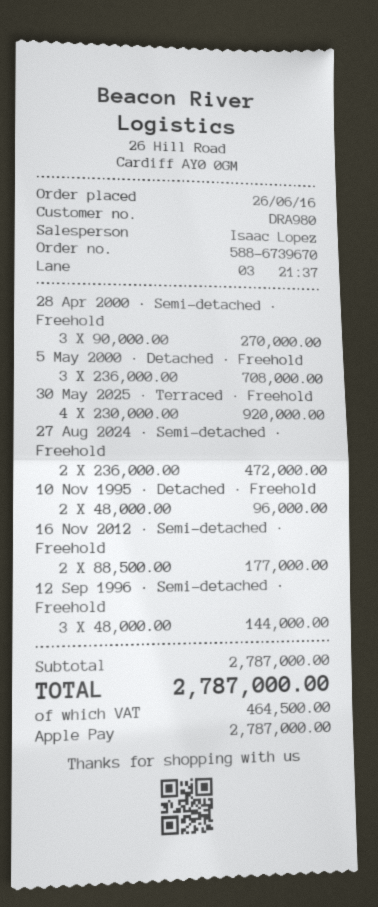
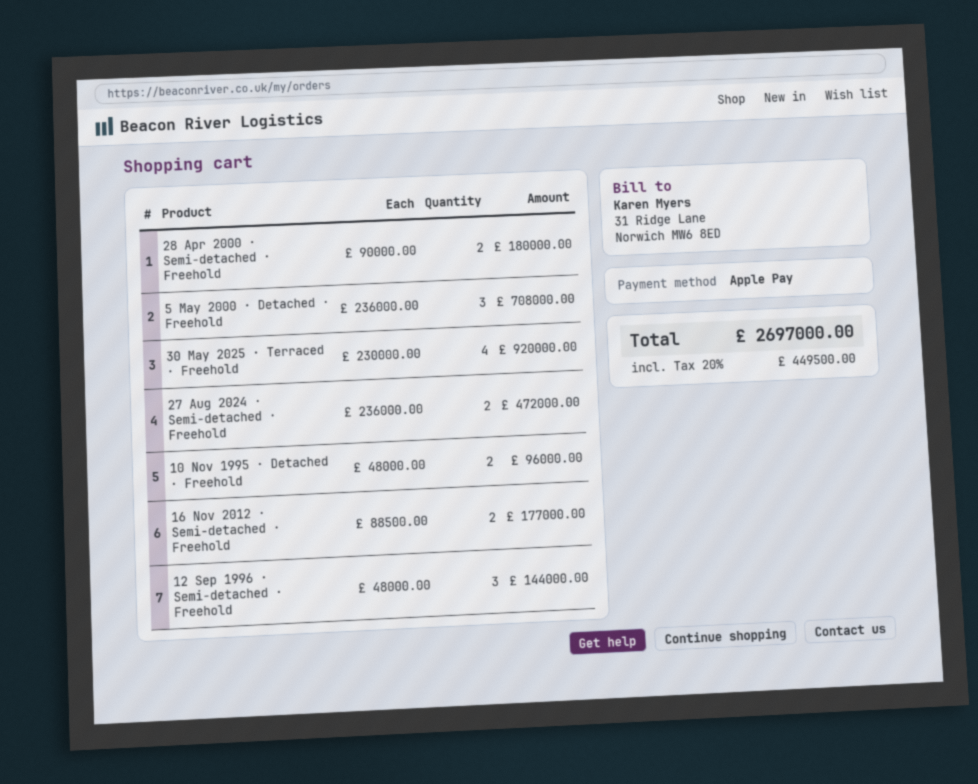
28 Apr 2000 · Semi-detached · Freehold: 3 x 90000.00 = 270000.00 -> 2 x 90000.00 = 180000.00
tax: 464500.00 -> 449500.00
total: 2787000.00 -> 2697000.00

